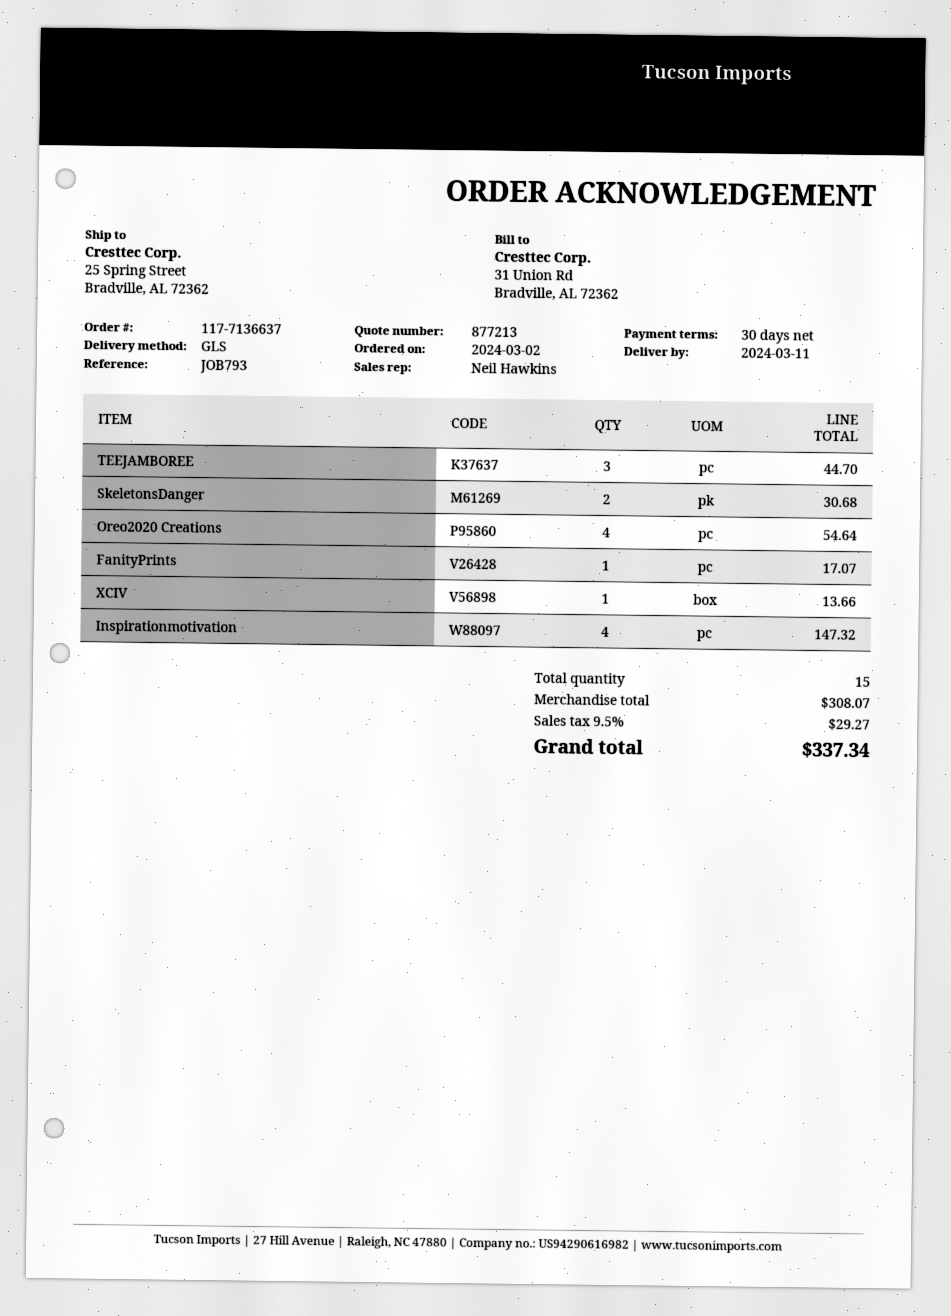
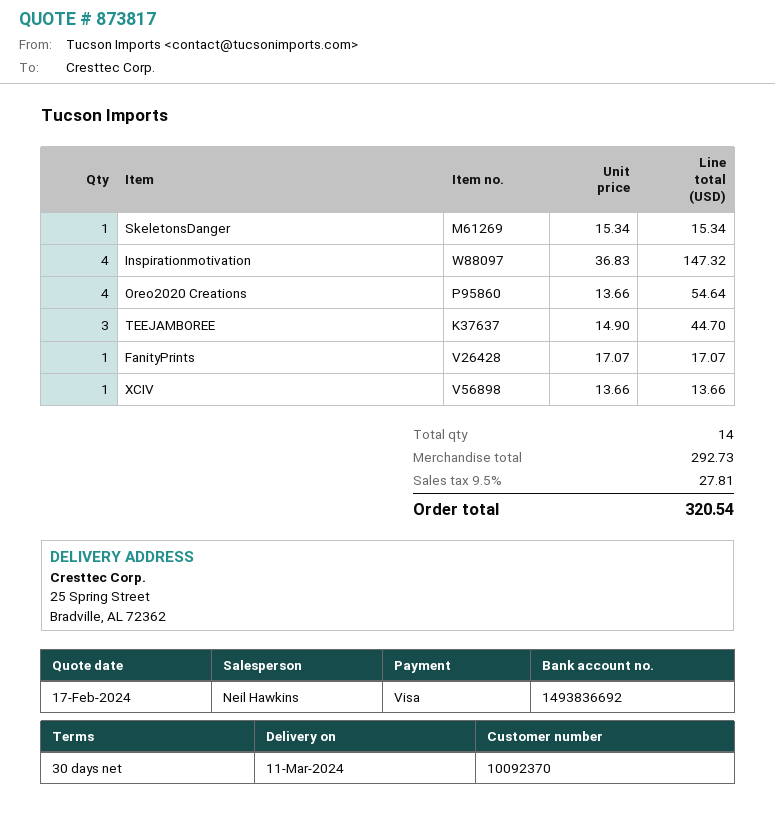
quote number: 877213 -> 873817
SkeletonsDanger: 2 for 30.68 -> 1 for 15.34
total quantity: 15 -> 14
subtotal: 308.07 -> 292.73
tax: 9.5% = 29.27 -> 9.5% = 27.81
total: 337.34 -> 320.54

